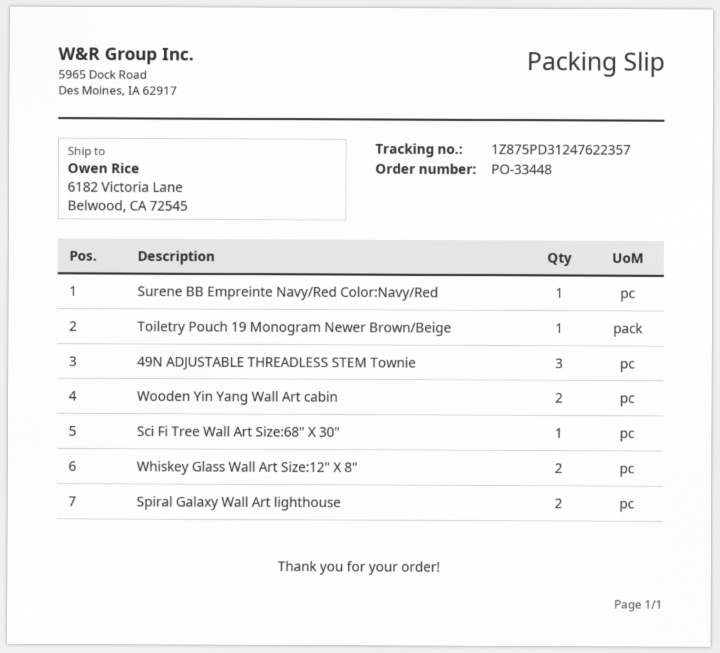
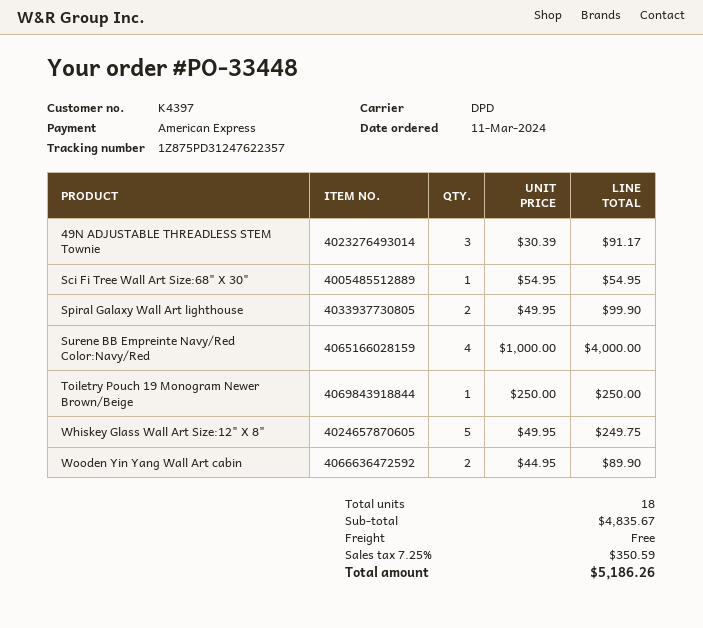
Surene BB Empreinte Navy/Red Color:Navy/Red: 1 -> 4
Whiskey Glass Wall Art Size:12" X 8": 2 -> 5

